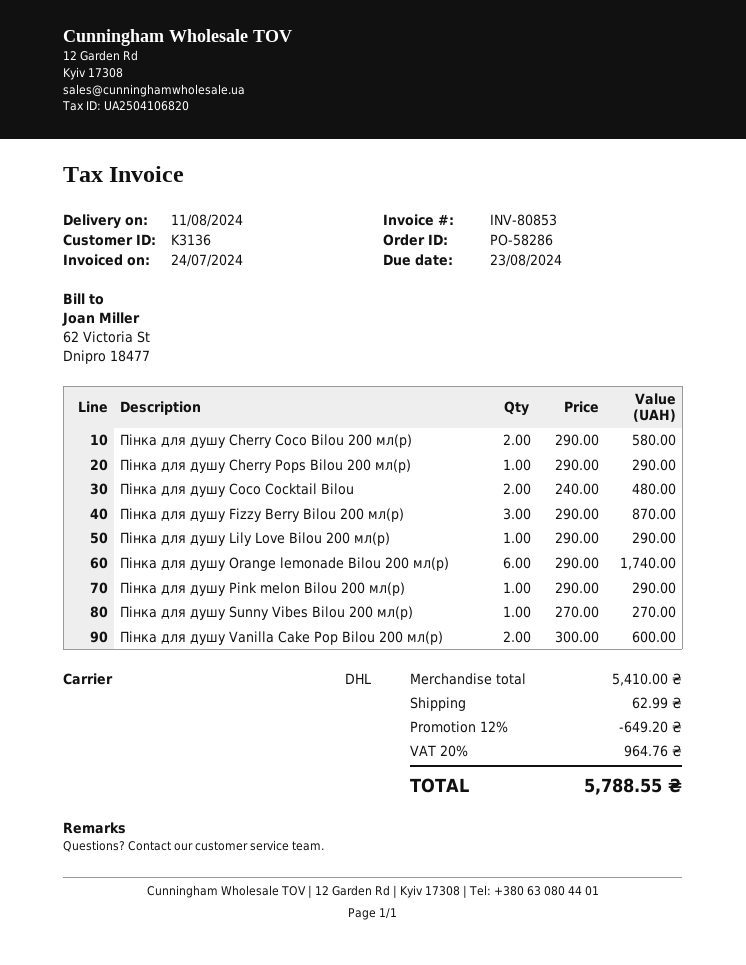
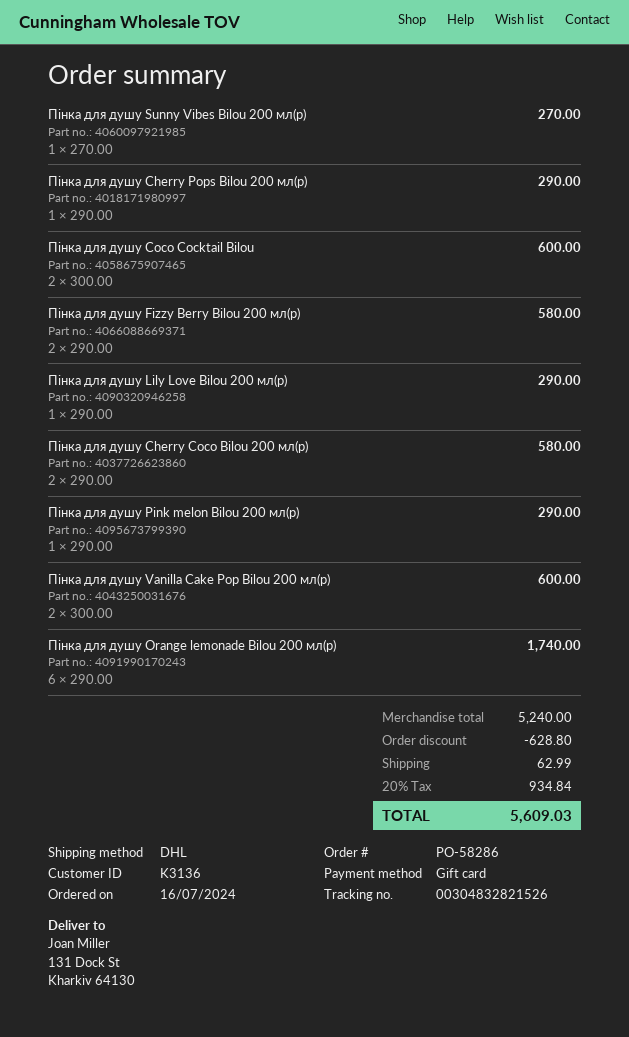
Пінка для душу Coco Cocktail Bilou: 2 x 240.00 = 480.00 -> 2 x 300.00 = 600.00
Пінка для душу Fizzy Berry Bilou 200 мл(р): 3 x 290.00 = 870.00 -> 2 x 290.00 = 580.00
subtotal: 5410.00 -> 5240.00
discount: 649.20 -> 628.80
tax: 20% = 964.76 -> 20% = 934.84
total: 5788.55 -> 5609.03

